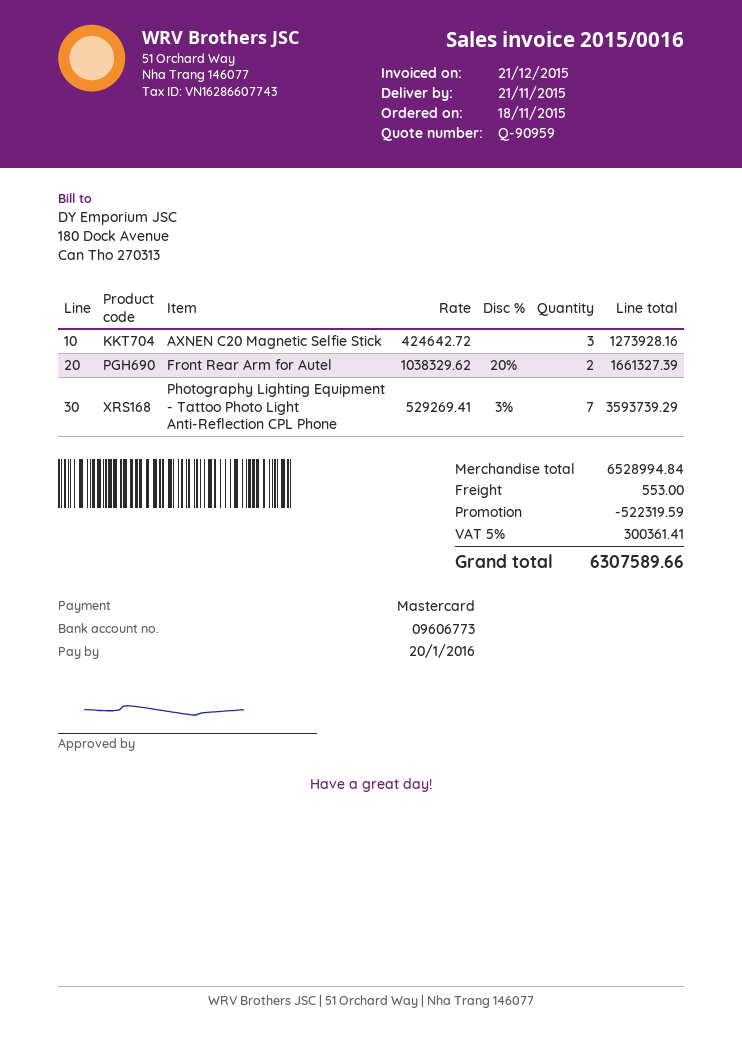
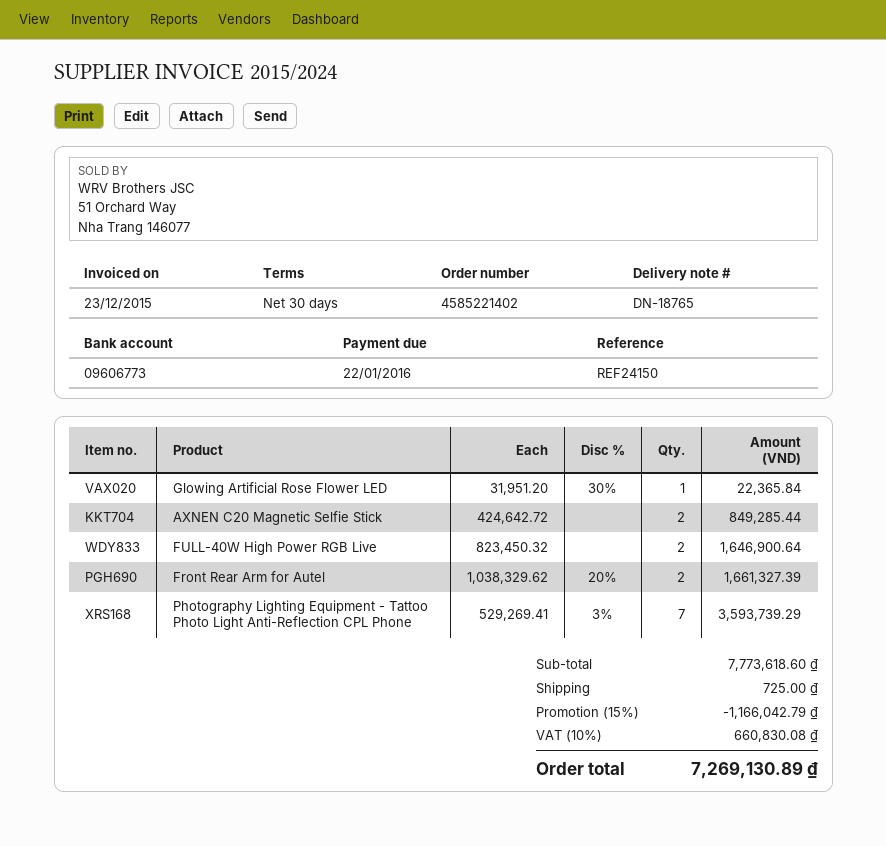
invoice number: 2015/0016 -> 2015/2024
invoice date: 2015-12-21 -> 2015-12-23
due date: 2016-01-20 -> 2016-01-22
AXNEN C20 Magnetic Selfie Stick: 3 x 424642.72 = 1273928.16 -> 2 x 424642.72 = 849285.44
Glowing Artificial Rose Flower LED: none -> 1 x 31951.20 - 30% = 22365.84
FULL-40W High Power RGB Live: none -> 2 x 823450.32 = 1646900.64
subtotal: 6528994.84 -> 7773618.60
discount: 522319.59 -> 1166042.79
shipping: 553.00 -> 725.00
tax: 5% = 300361.41 -> 10% = 660830.08
total: 6307589.66 -> 7269130.89

